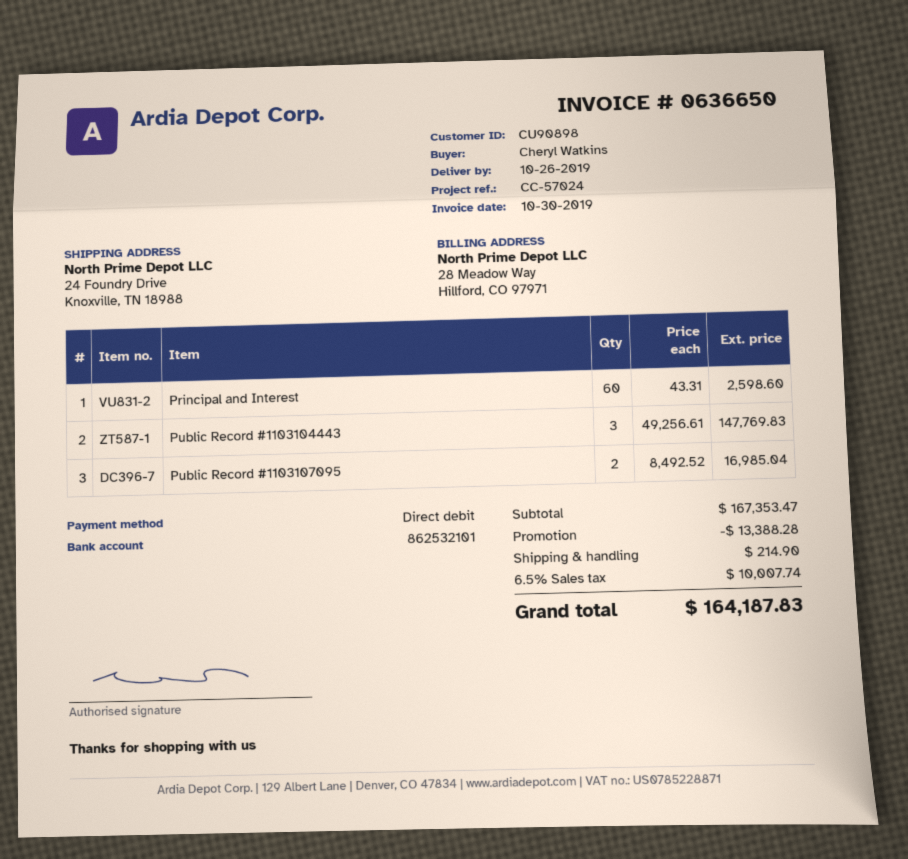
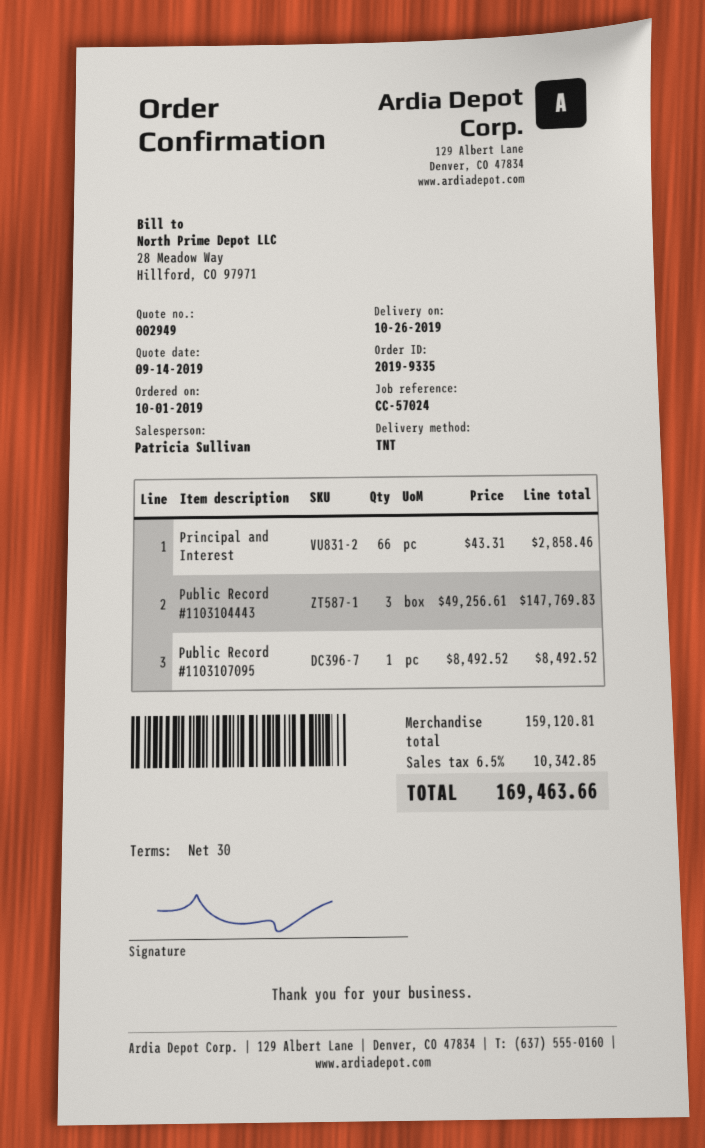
Principal and Interest: 60 x 43.31 = 2598.60 -> 66 x 43.31 = 2858.46
Public Record #1103107095: 2 x 8492.52 = 16985.04 -> 1 x 8492.52 = 8492.52
subtotal: 167353.47 -> 159120.81
discount: 13388.28 -> none
shipping: 214.90 -> none
tax: 6.5% = 10007.74 -> 6.5% = 10342.85
total: 164187.83 -> 169463.66

